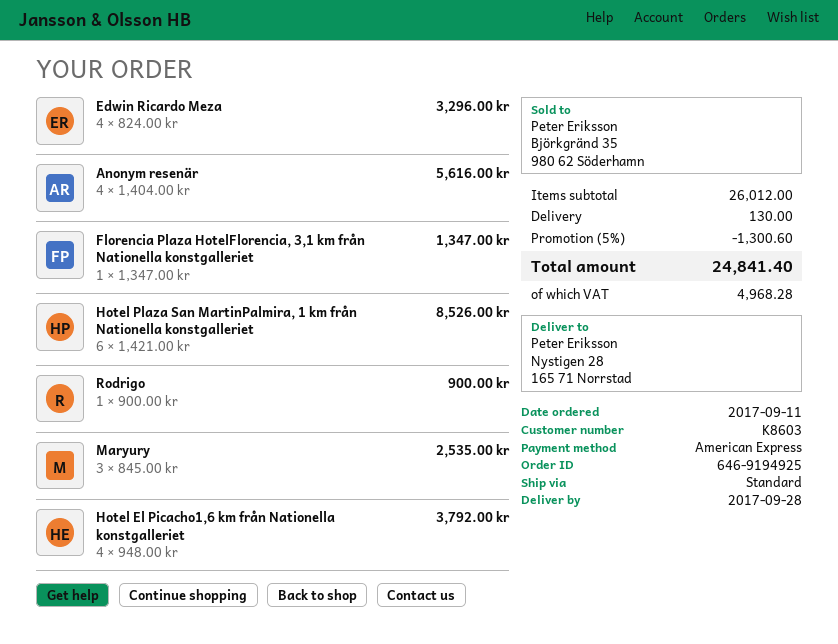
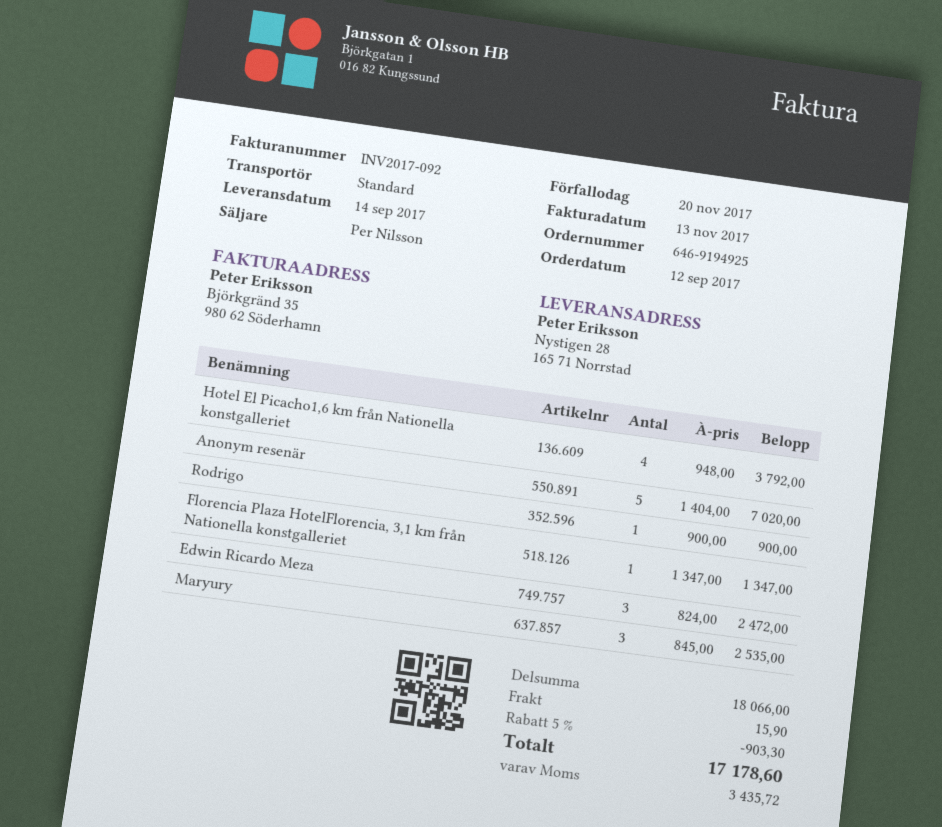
order date: 2017-09-11 -> 2017-09-12
delivery date: 2017-09-28 -> 2017-09-14
Edwin Ricardo Meza: 4 x 824.00 = 3296.00 -> 3 x 824.00 = 2472.00
Anonym resenär: 4 x 1404.00 = 5616.00 -> 5 x 1404.00 = 7020.00
Hotel Plaza San MartinPalmira, 1 km från Nationella konstgalleriet: 6 x 1421.00 = 8526.00 -> none
subtotal: 26012.00 -> 18066.00
discount: 5% = 1300.60 -> 5% = 903.30
shipping: 130.00 -> 15.90
tax: 4968.28 -> 3435.72
total: 24841.40 -> 17178.60

